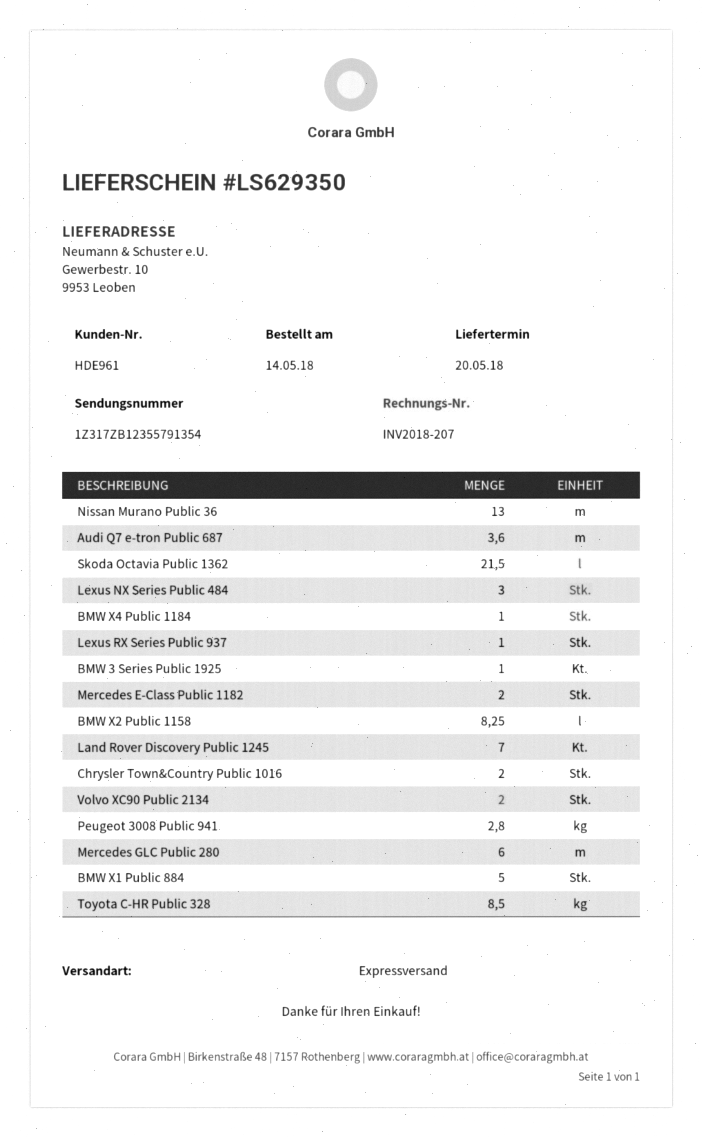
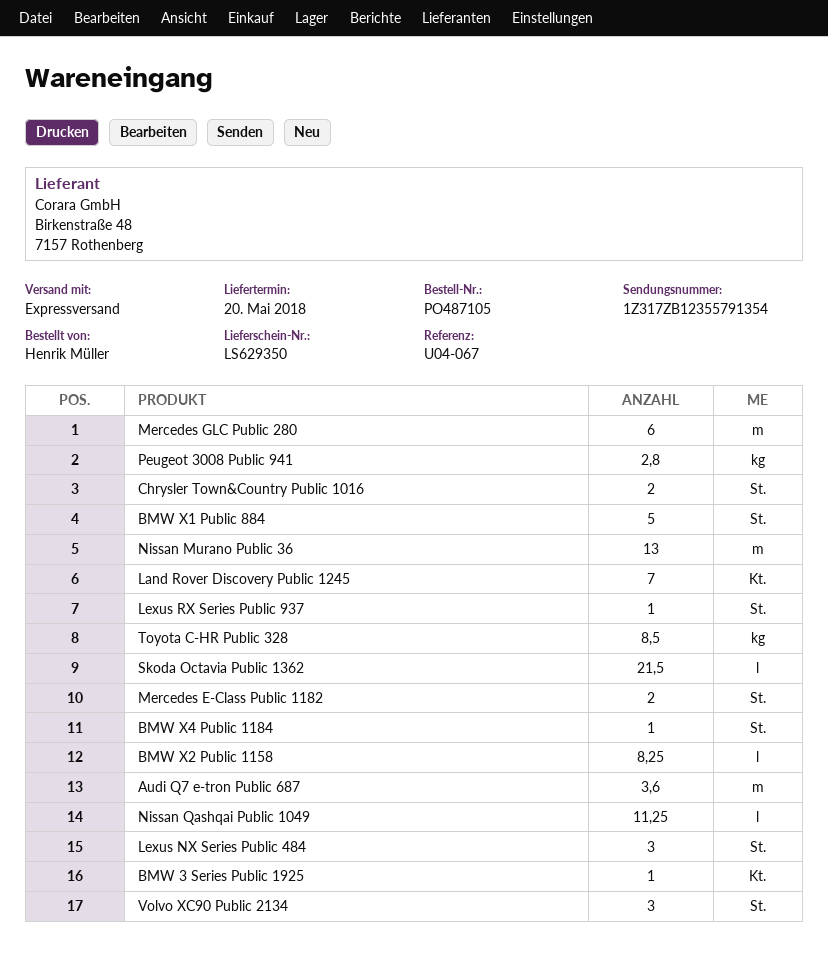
Volvo XC90 Public 2134: 2 -> 3
Nissan Qashqai Public 1049: none -> 11.25

